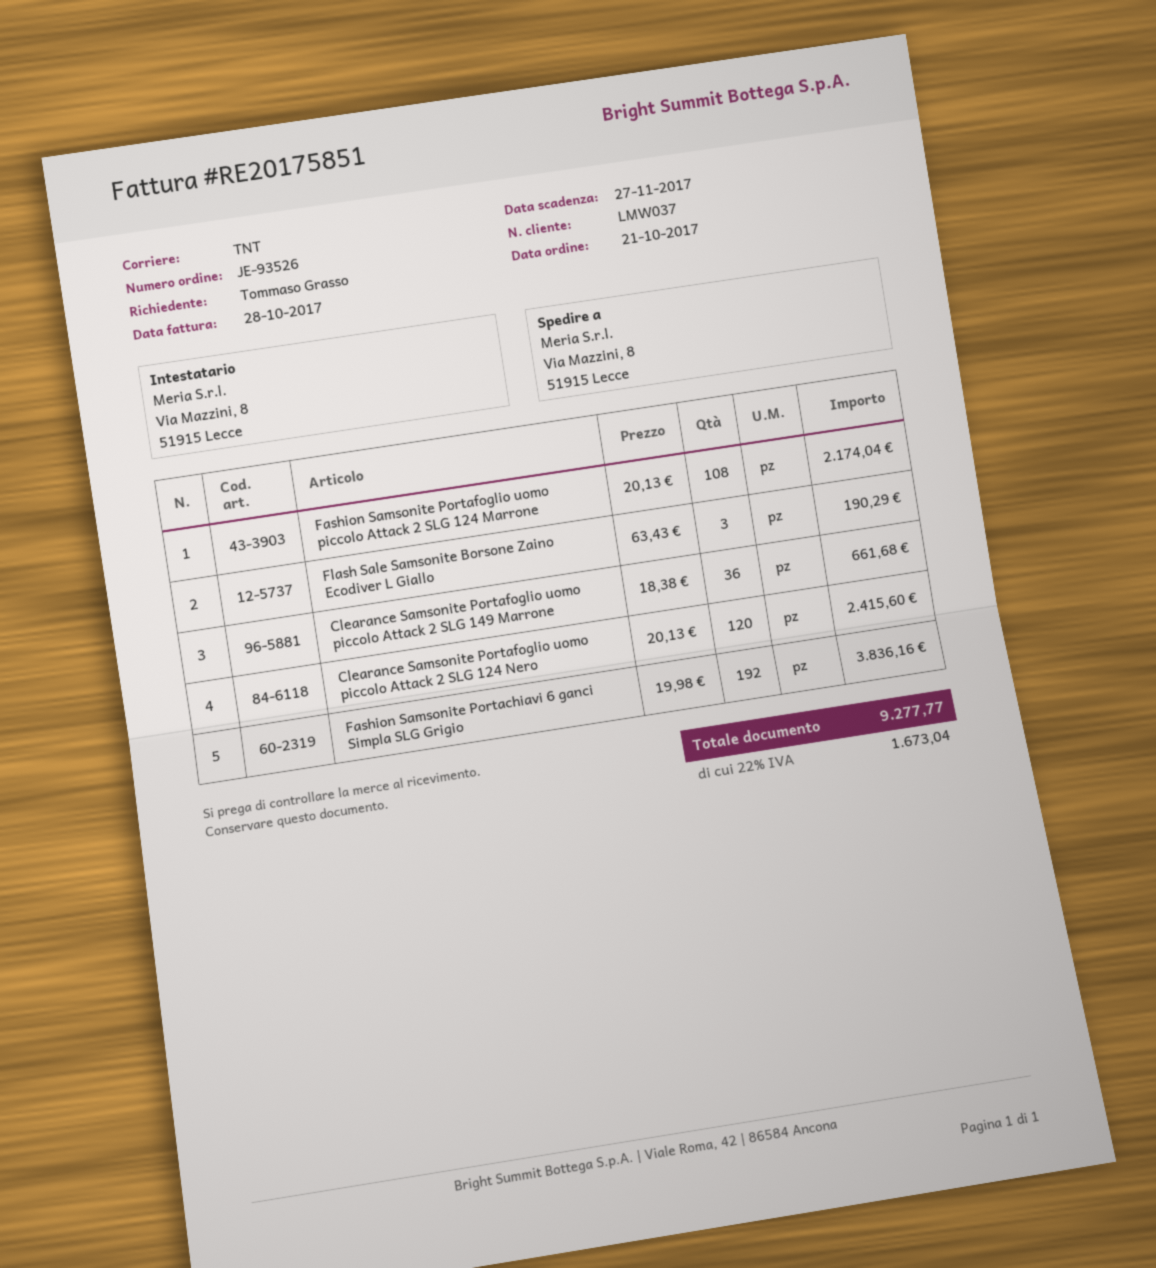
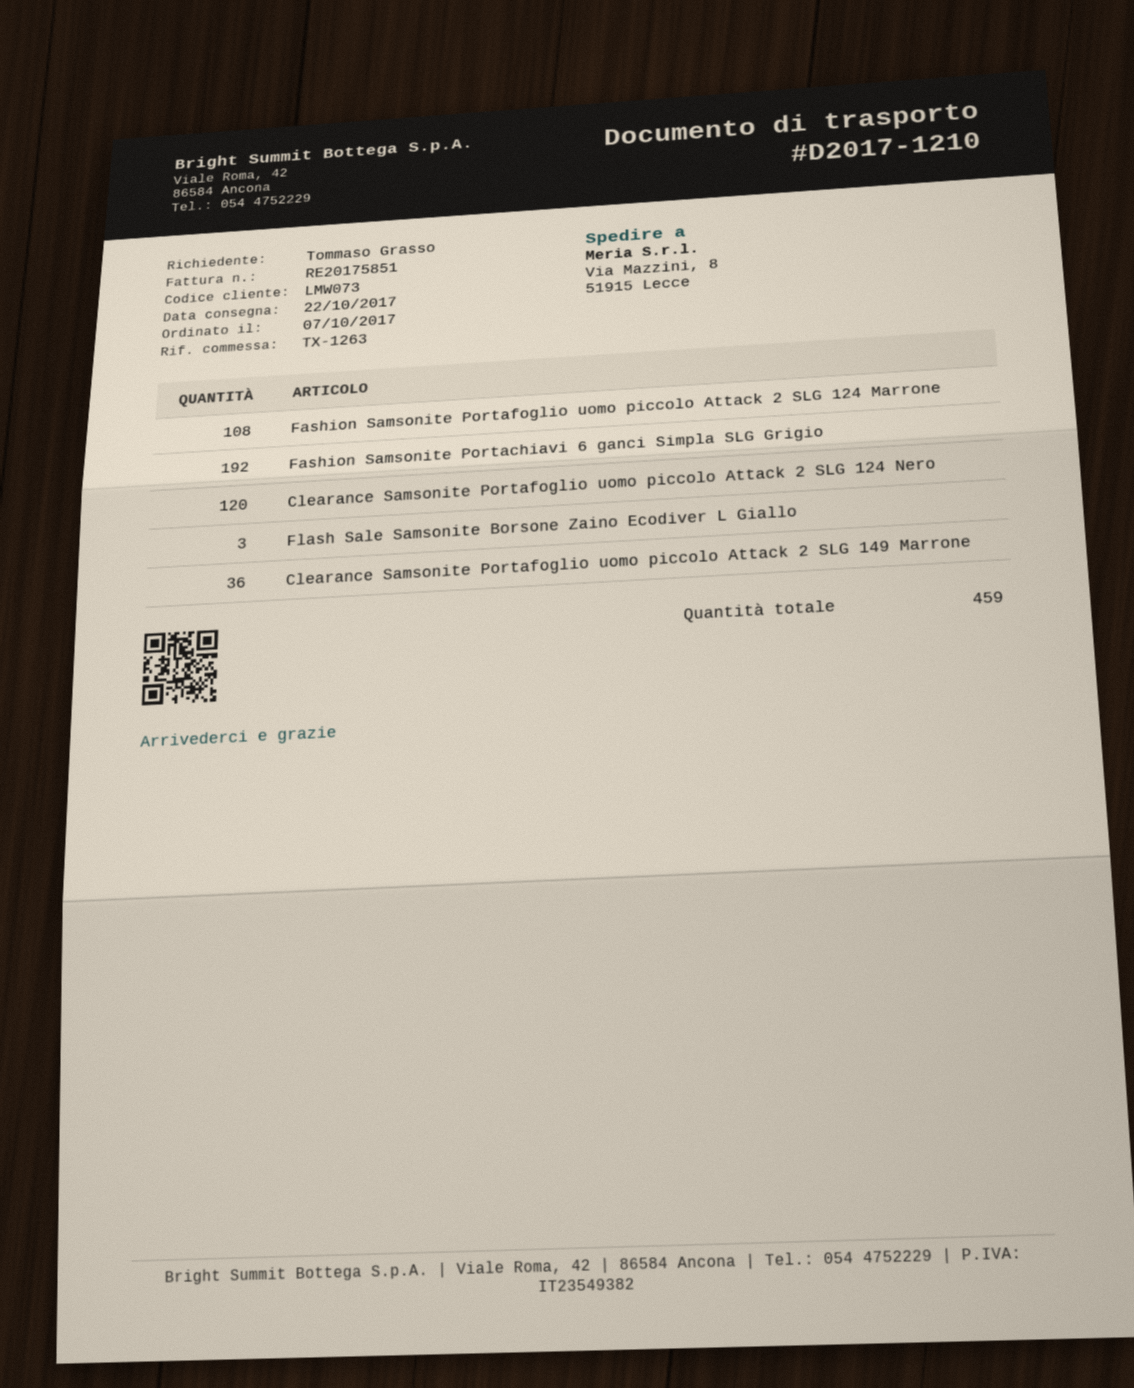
order date: 2017-10-21 -> 2017-10-07
customer number: LMW037 -> LMW073

